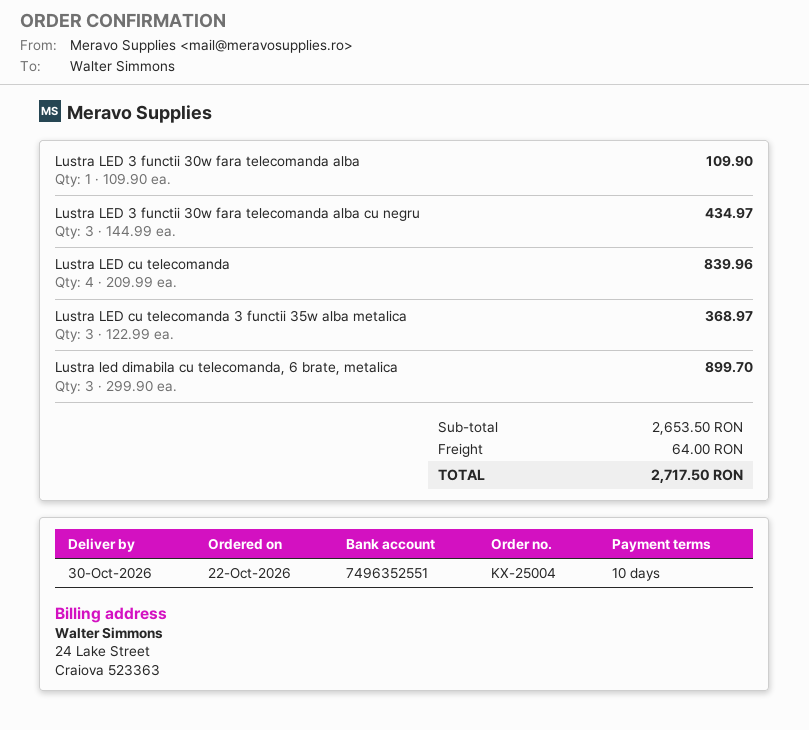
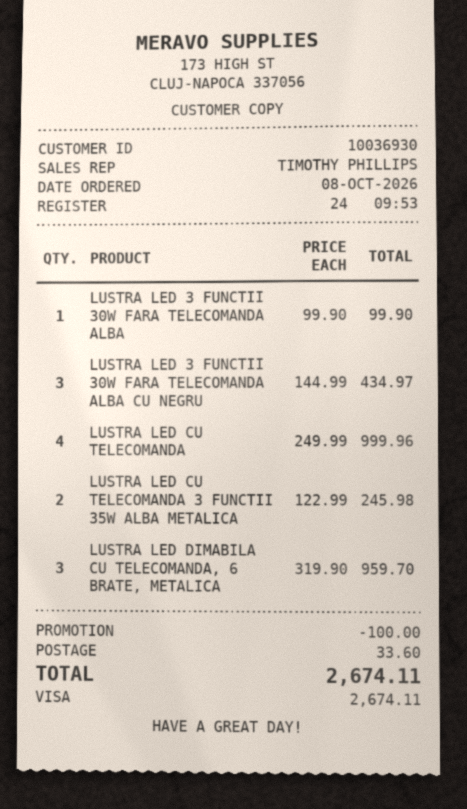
order date: 2026-10-22 -> 2026-10-08
Lustra LED 3 functii 30w fara telecomanda alba: 1 x 109.90 = 109.90 -> 1 x 99.90 = 99.90
Lustra LED cu telecomanda: 4 x 209.99 = 839.96 -> 4 x 249.99 = 999.96
Lustra LED cu telecomanda 3 functii 35w alba metalica: 3 x 122.99 = 368.97 -> 2 x 122.99 = 245.98
Lustra led dimabila cu telecomanda, 6 brate, metalica: 3 x 299.90 = 899.70 -> 3 x 319.90 = 959.70
discount: none -> 100.00
shipping: 64.00 -> 33.60
total: 2717.50 -> 2674.11

